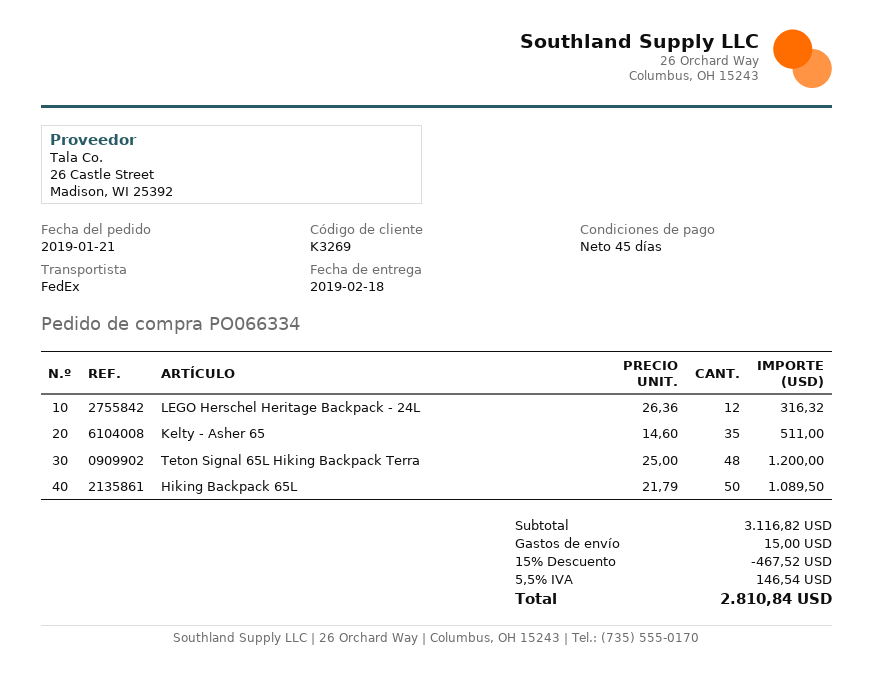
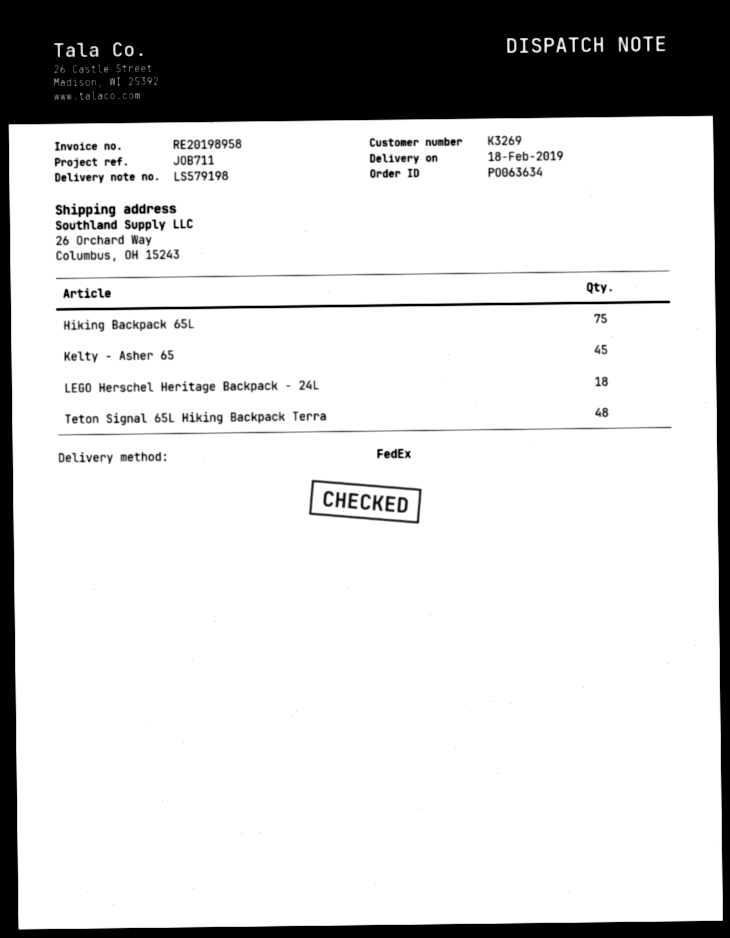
order number: PO066334 -> PO063634
LEGO Herschel Heritage Backpack - 24L: 12 -> 18
Kelty - Asher 65: 35 -> 45
Hiking Backpack 65L: 50 -> 75

